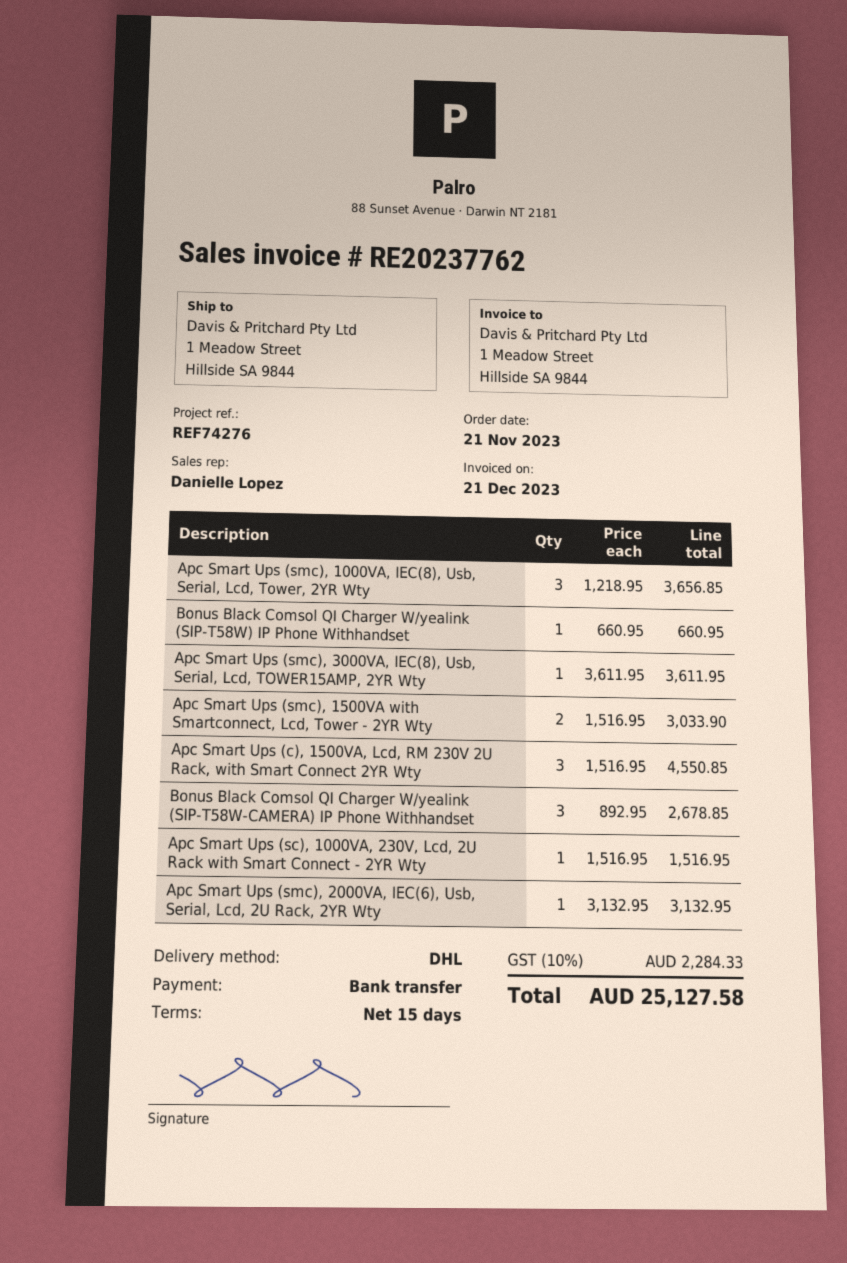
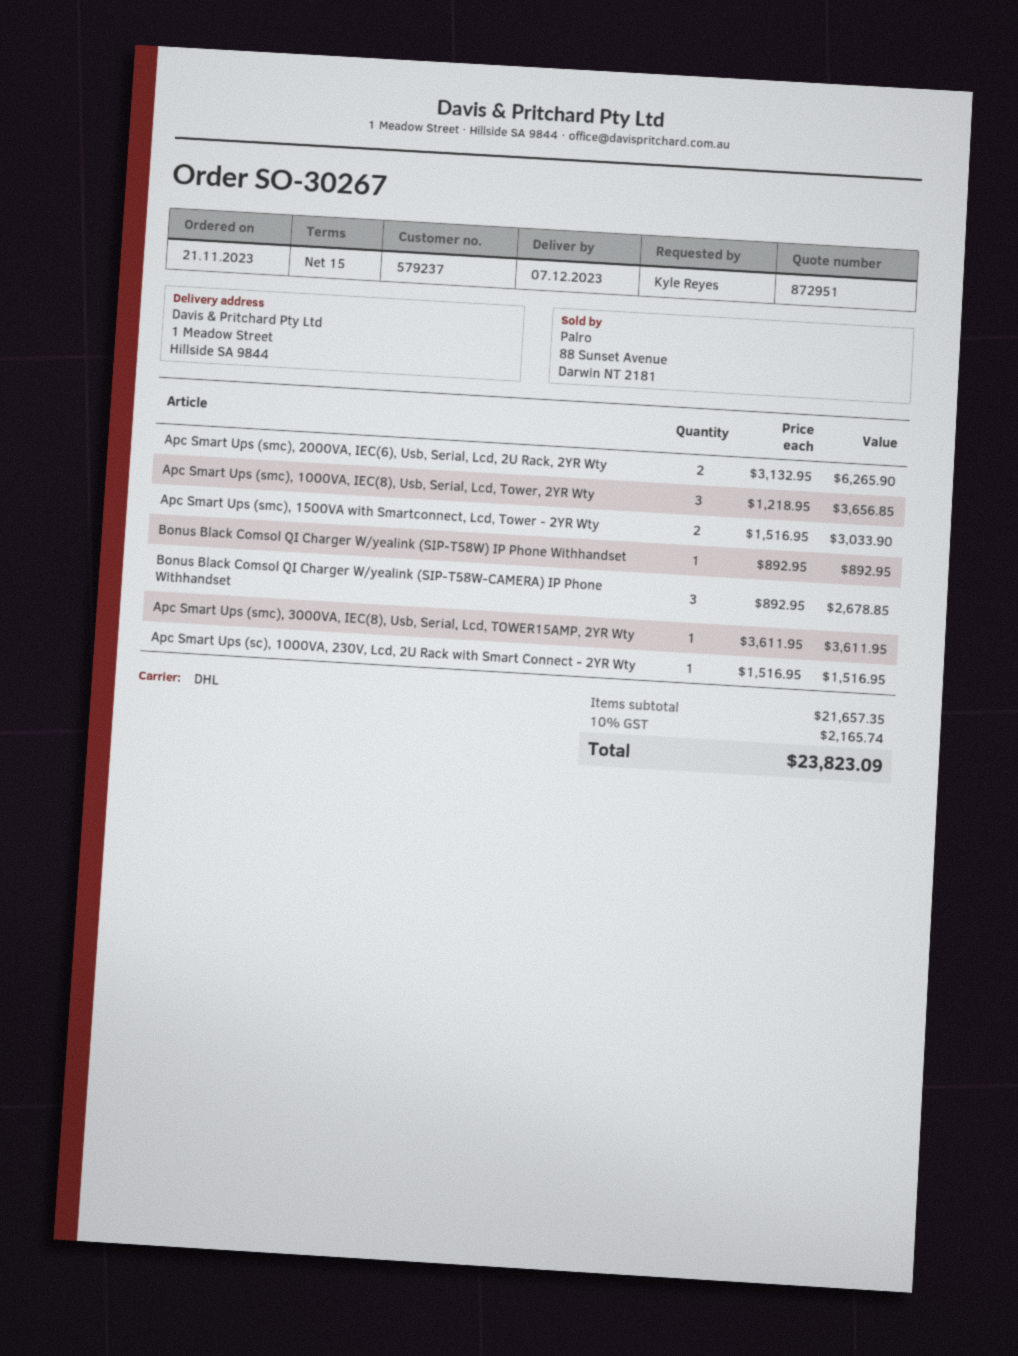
Bonus Black Comsol QI Charger W/yealink (SIP-T58W) IP Phone Withhandset: 1 x 660.95 = 660.95 -> 1 x 892.95 = 892.95
Apc Smart Ups (c), 1500VA, Lcd, RM 230V 2U Rack, with Smart Connect 2YR Wty: 3 x 1516.95 = 4550.85 -> none
Apc Smart Ups (smc), 2000VA, IEC(6), Usb, Serial, Lcd, 2U Rack, 2YR Wty: 1 x 3132.95 = 3132.95 -> 2 x 3132.95 = 6265.90
tax: 10% = 2284.33 -> 10% = 2165.74
total: 25127.58 -> 23823.09

